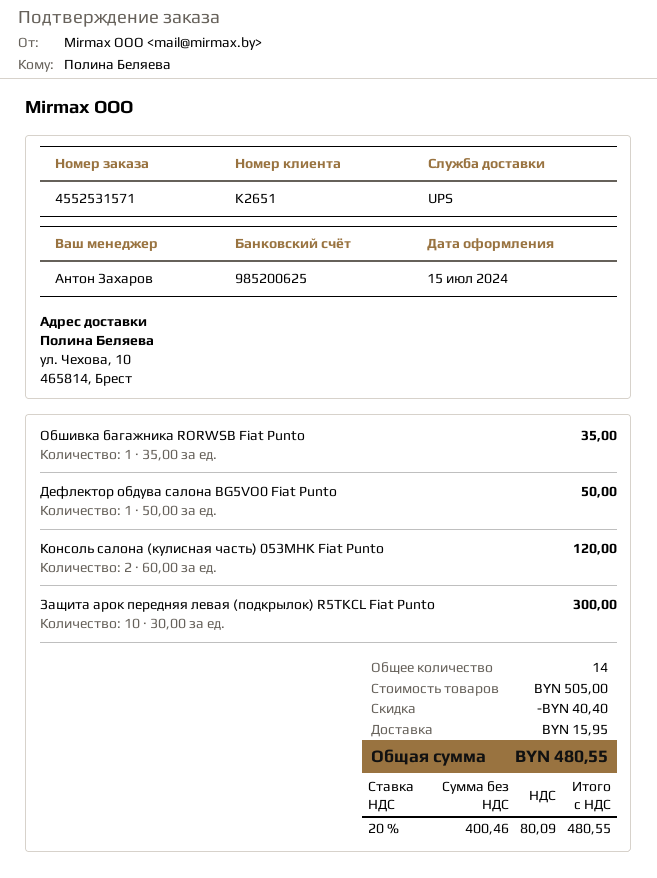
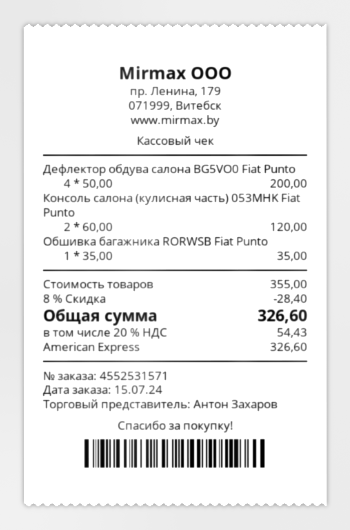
Дефлектор обдува салона BG5VO0 Fiat Punto: 1 x 50.00 = 50.00 -> 4 x 50.00 = 200.00
Защита арок передняя левая (подкрылок) R5TKCL Fiat Punto: 10 x 30.00 = 300.00 -> none
subtotal: 505.00 -> 355.00
discount: 40.40 -> 28.40
shipping: 15.95 -> none
tax: 20% = 80.09 -> 20% = 54.43
total: 480.55 -> 326.60

